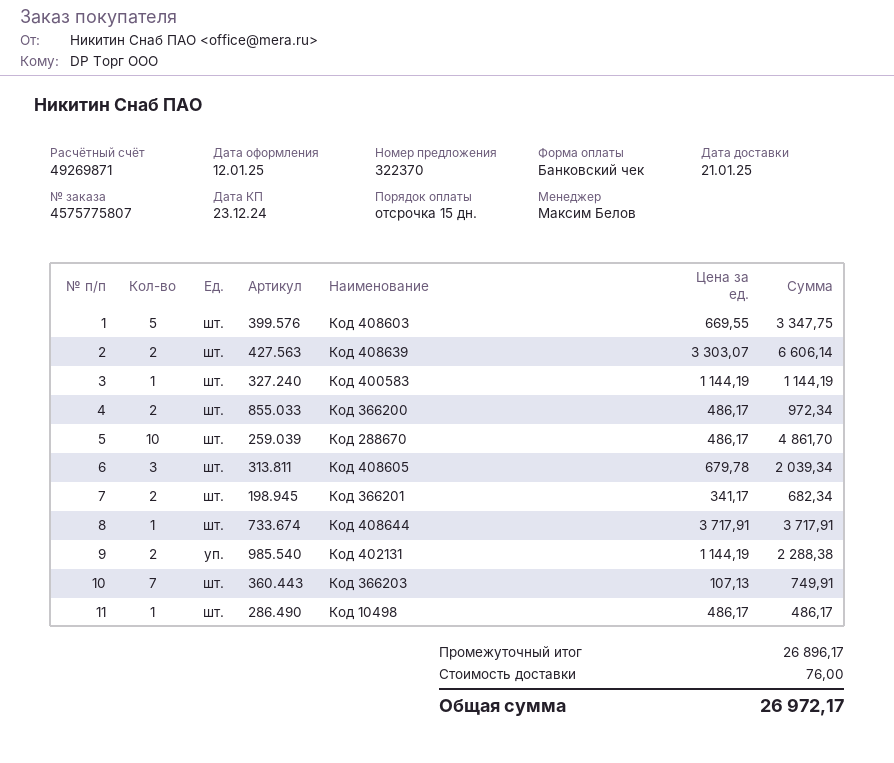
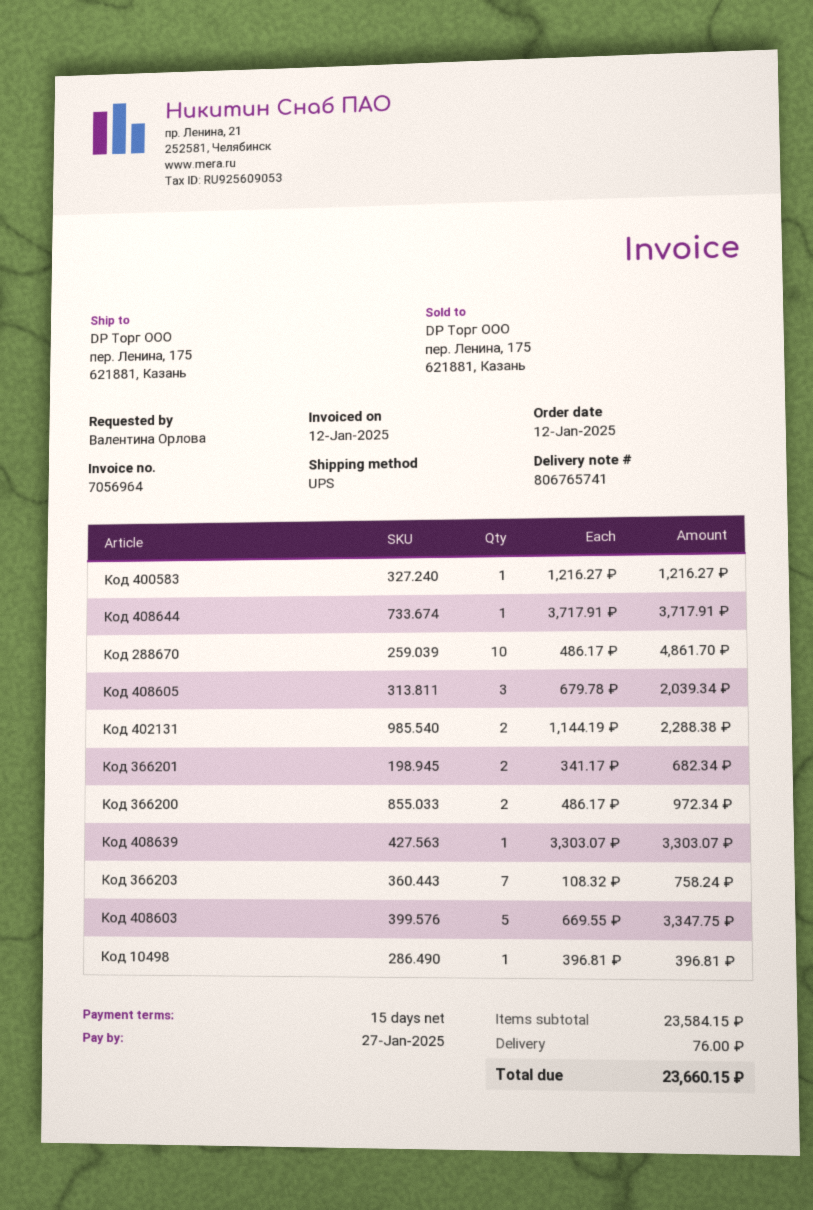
Код 408639: 2 x 3303.07 = 6606.14 -> 1 x 3303.07 = 3303.07
Код 400583: 1 x 1144.19 = 1144.19 -> 1 x 1216.27 = 1216.27
Код 366203: 7 x 107.13 = 749.91 -> 7 x 108.32 = 758.24
Код 10498: 1 x 486.17 = 486.17 -> 1 x 396.81 = 396.81
subtotal: 26896.17 -> 23584.15
total: 26972.17 -> 23660.15

